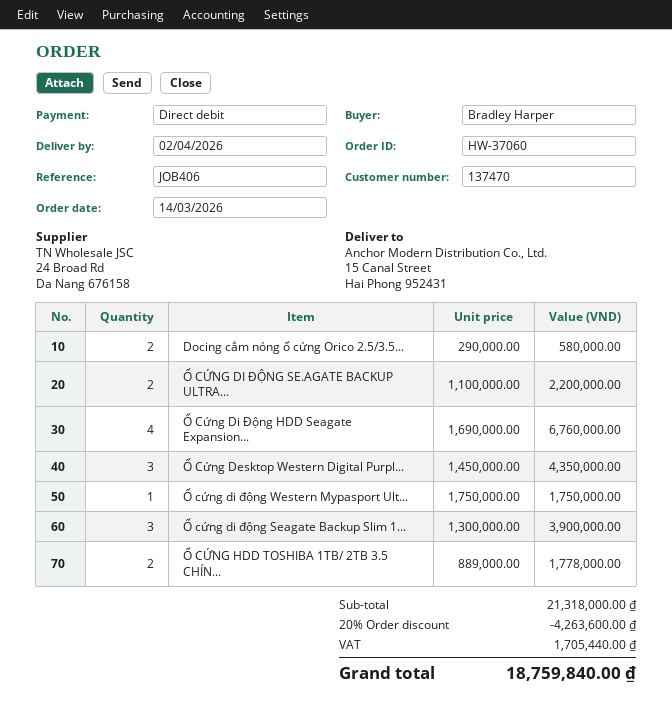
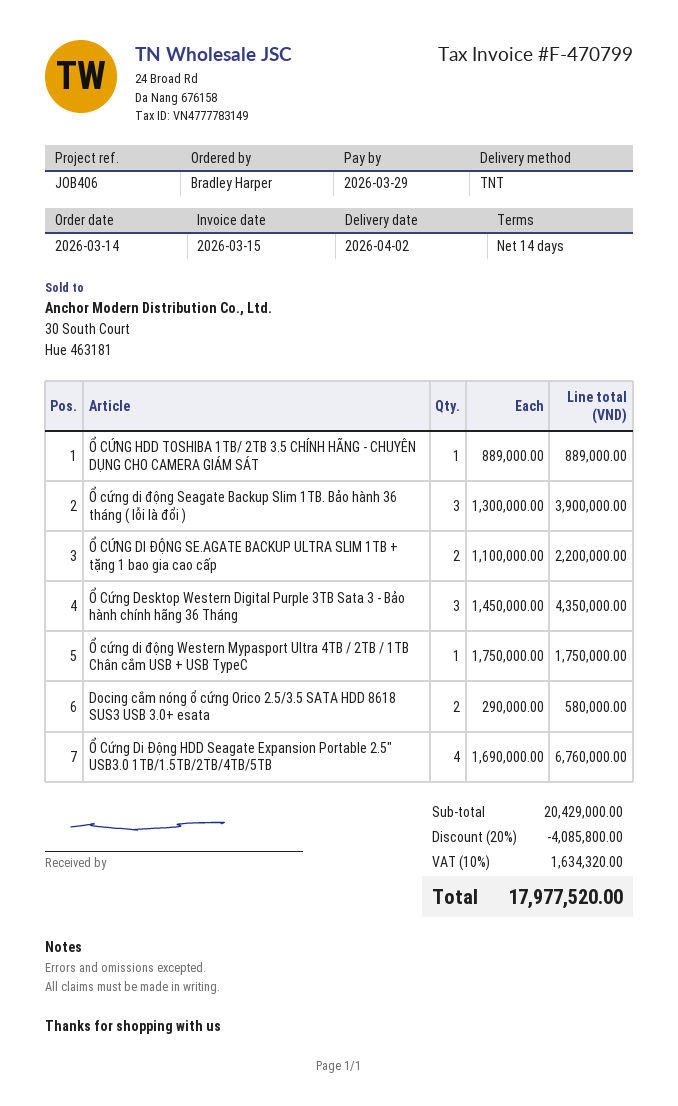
Ổ CỨNG HDD TOSHIBA 1TB/ 2TB 3.5 CHÍN...: 2 x 889000.00 = 1778000.00 -> 1 x 889000.00 = 889000.00
subtotal: 21318000.00 -> 20429000.00
discount: 20% = 4263600.00 -> 20% = 4085800.00
tax: 1705440.00 -> 1634320.00
total: 18759840.00 -> 17977520.00

